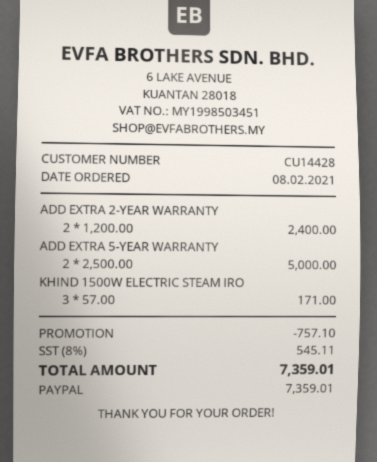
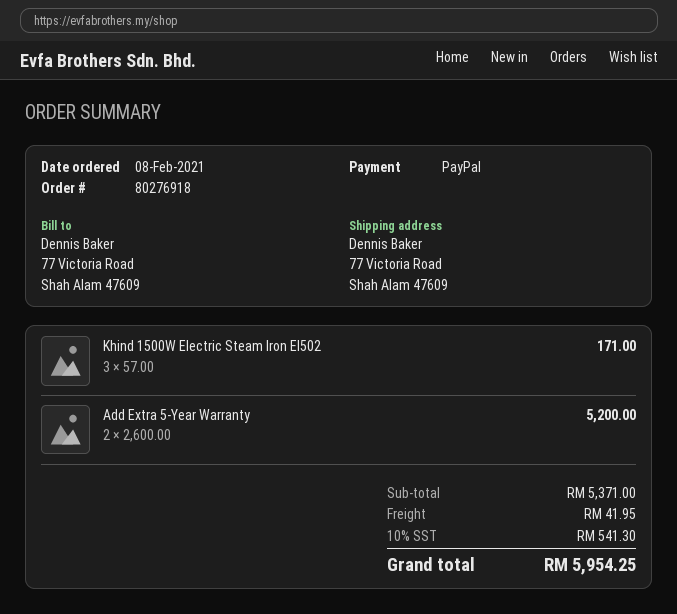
ADD EXTRA 2-YEAR WARRANTY: 2 x 1200.00 = 2400.00 -> none
ADD EXTRA 5-YEAR WARRANTY: 2 x 2500.00 = 5000.00 -> 2 x 2600.00 = 5200.00
discount: 757.10 -> none
shipping: none -> 41.95
tax: 8% = 545.11 -> 10% = 541.30
total: 7359.01 -> 5954.25

